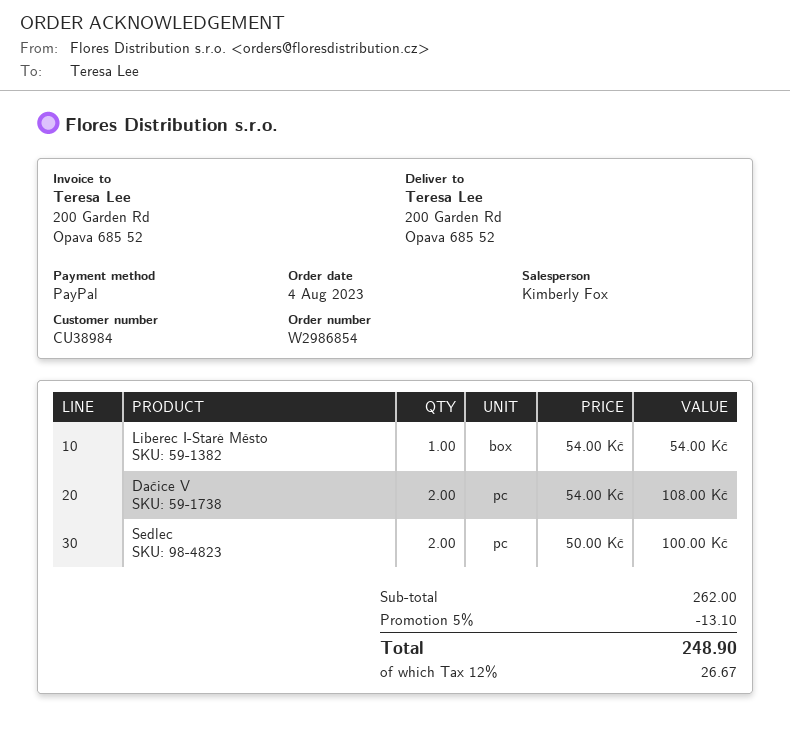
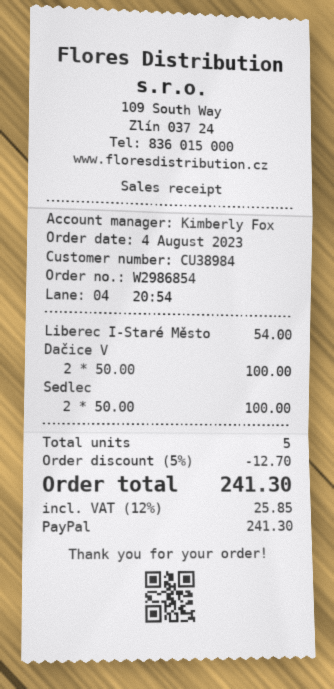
Dačice V: 2 x 54.00 = 108.00 -> 2 x 50.00 = 100.00
discount: 5% = 13.10 -> 5% = 12.70
tax: 12% = 26.67 -> 12% = 25.85
total: 248.90 -> 241.30

